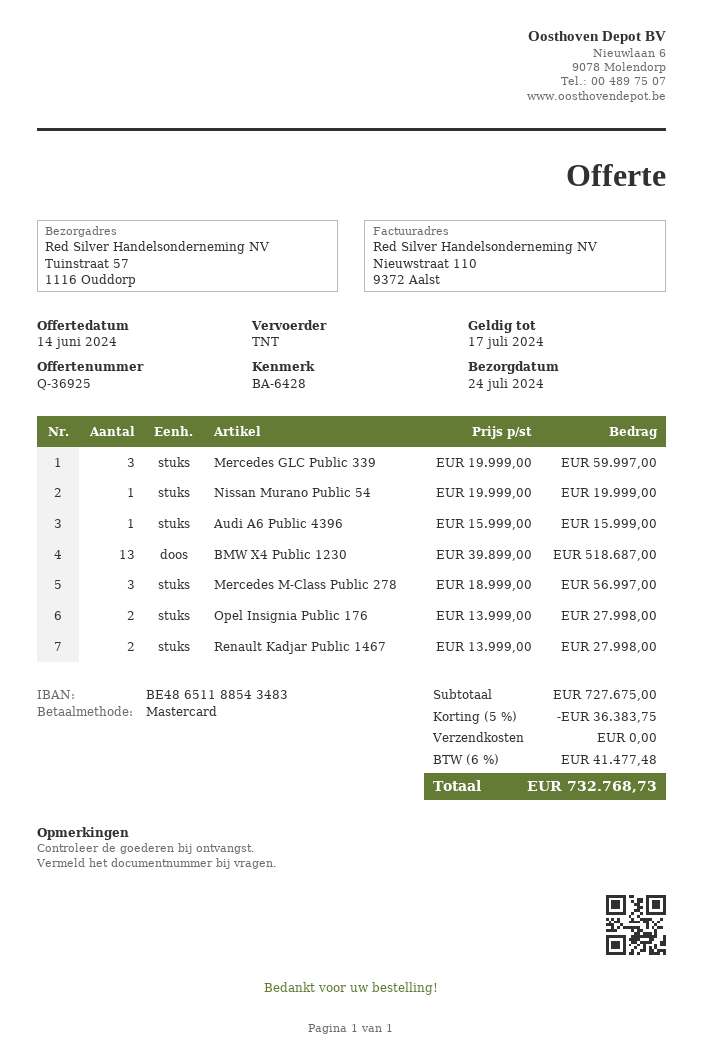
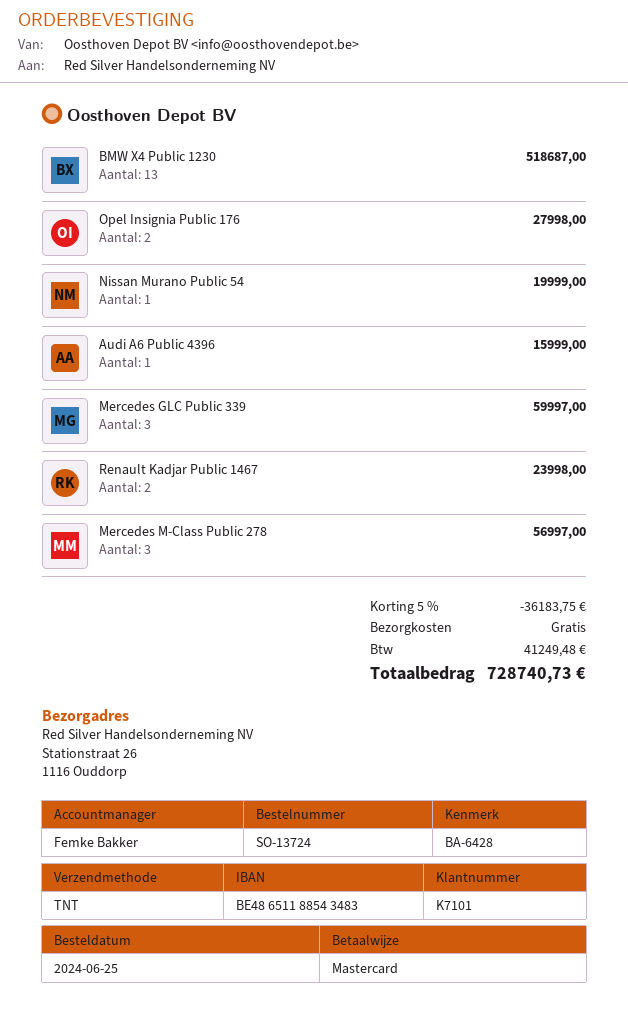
ship to: Tuinstraat 57, 1116 Ouddorp -> Stationstraat 26, 1116 Ouddorp
Renault Kadjar Public 1467: 2 for 27998.00 -> 2 for 23998.00
discount: 5% = 36383.75 -> 5% = 36183.75
tax: 41477.48 -> 41249.48
total: 732768.73 -> 728740.73

